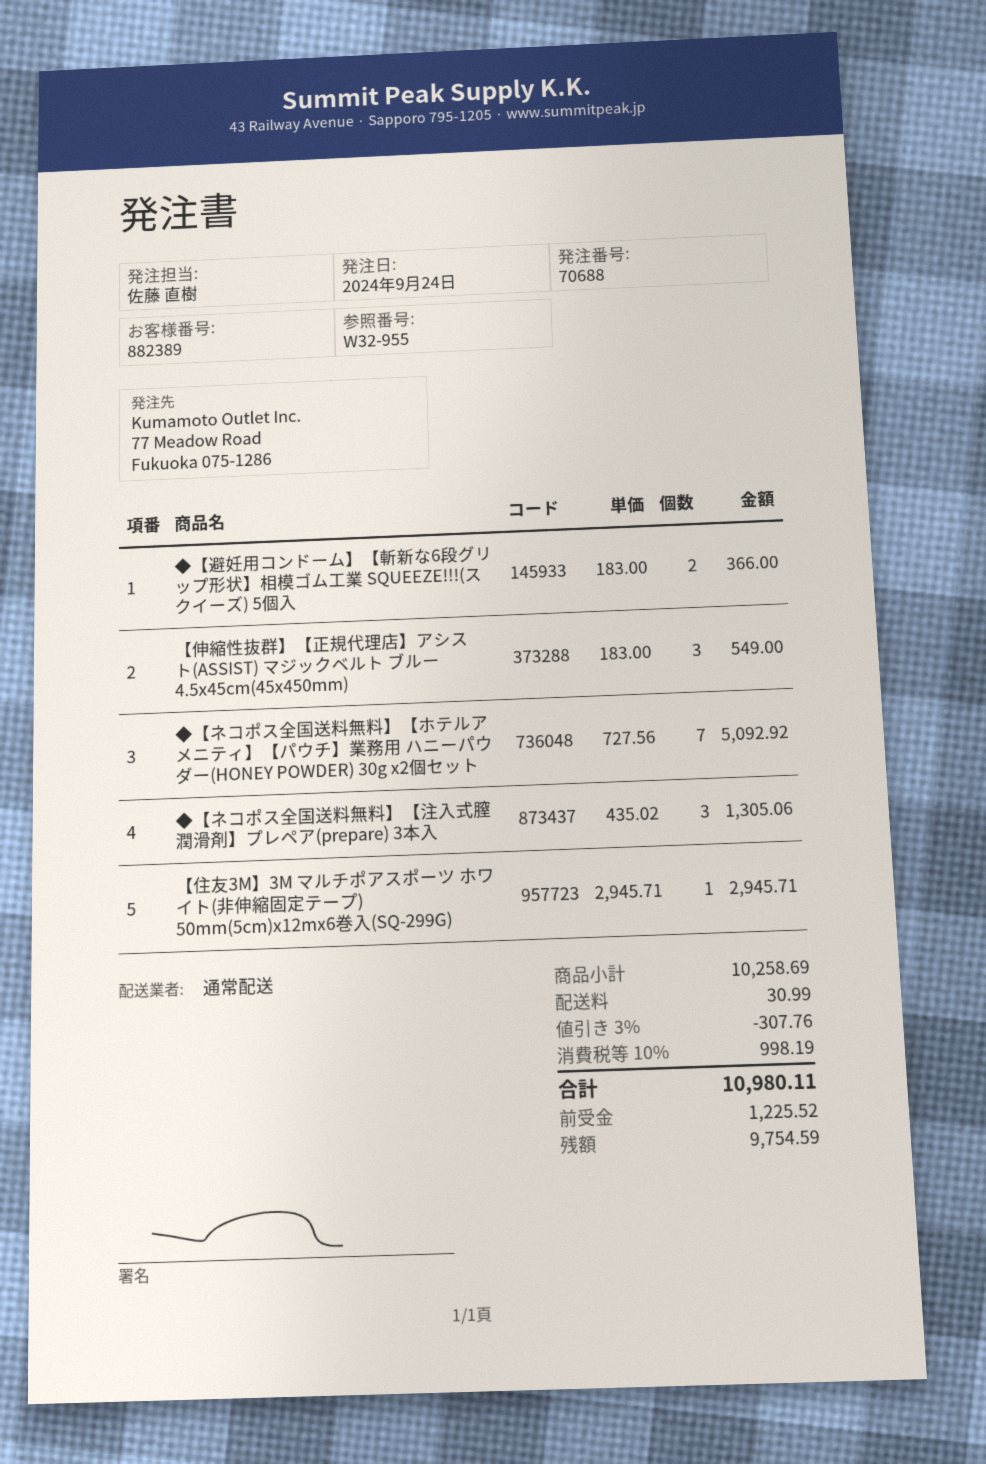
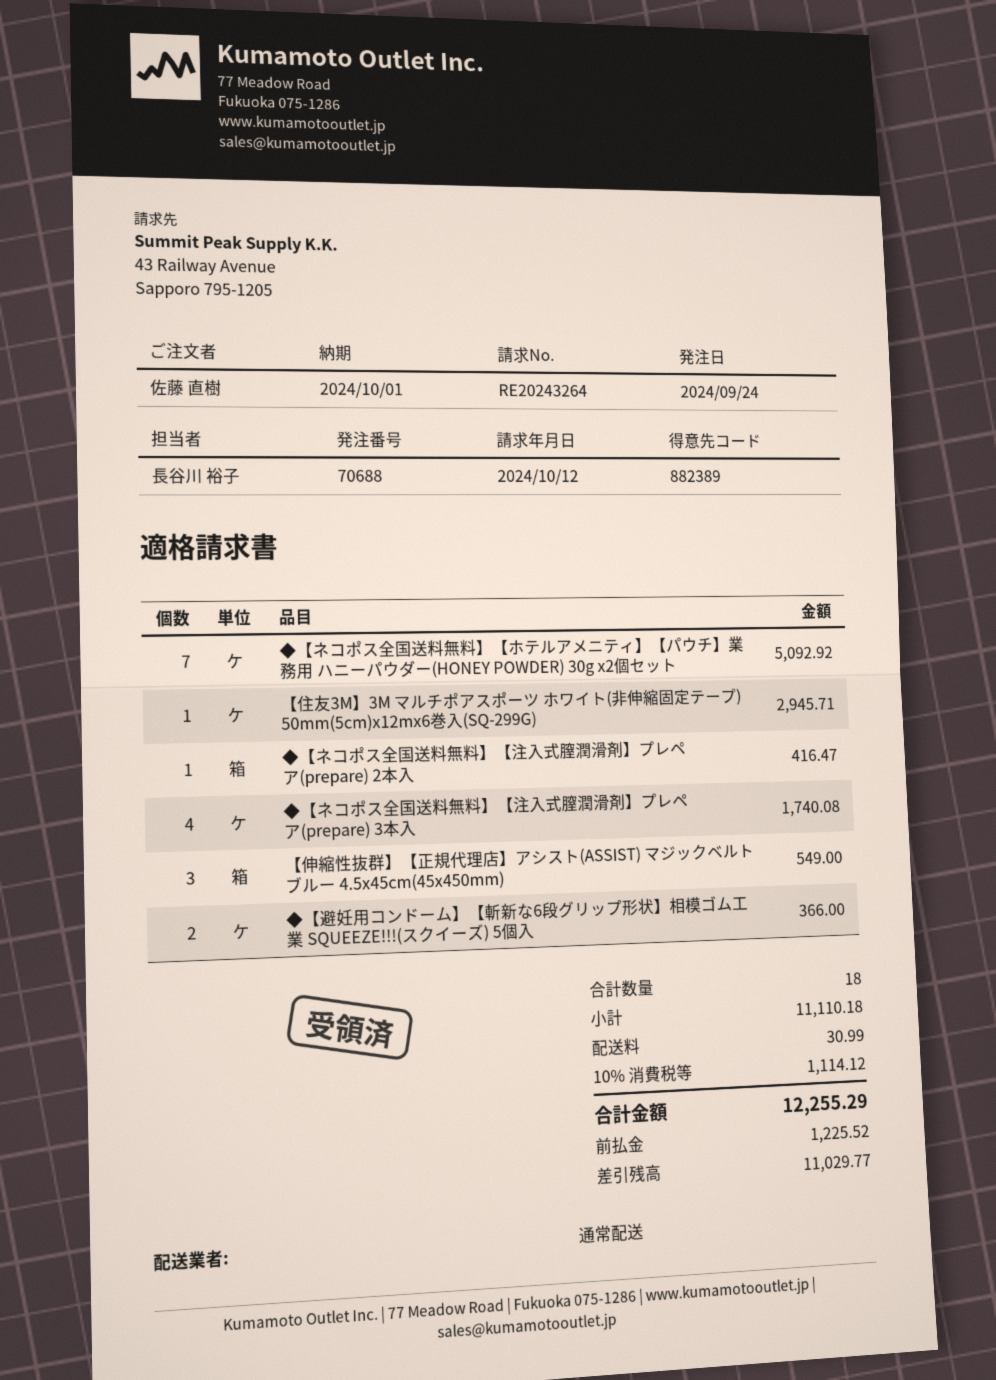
◆【ネコポス全国送料無料】【注入式膣潤滑剤】プレペア(prepare) 3本入: 3 for 1305.06 -> 4 for 1740.08
◆【ネコポス全国送料無料】【注入式膣潤滑剤】プレペア(prepare) 2本入: none -> 1 for 416.47
subtotal: 10258.69 -> 11110.18
discount: 3% = 307.76 -> none
tax: 10% = 998.19 -> 10% = 1114.12
total: 10980.11 -> 12255.29
balance: 9754.59 -> 11029.77

